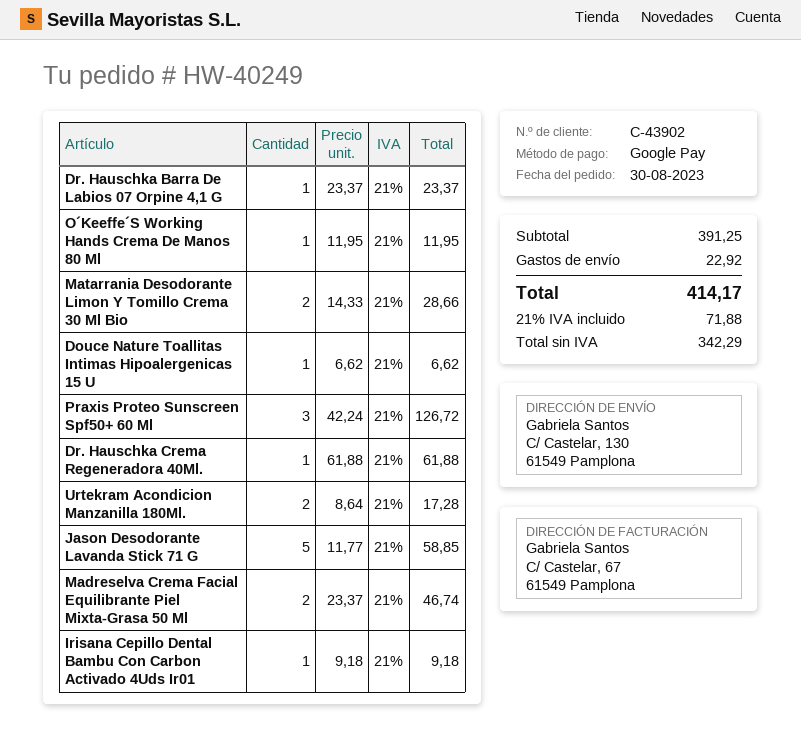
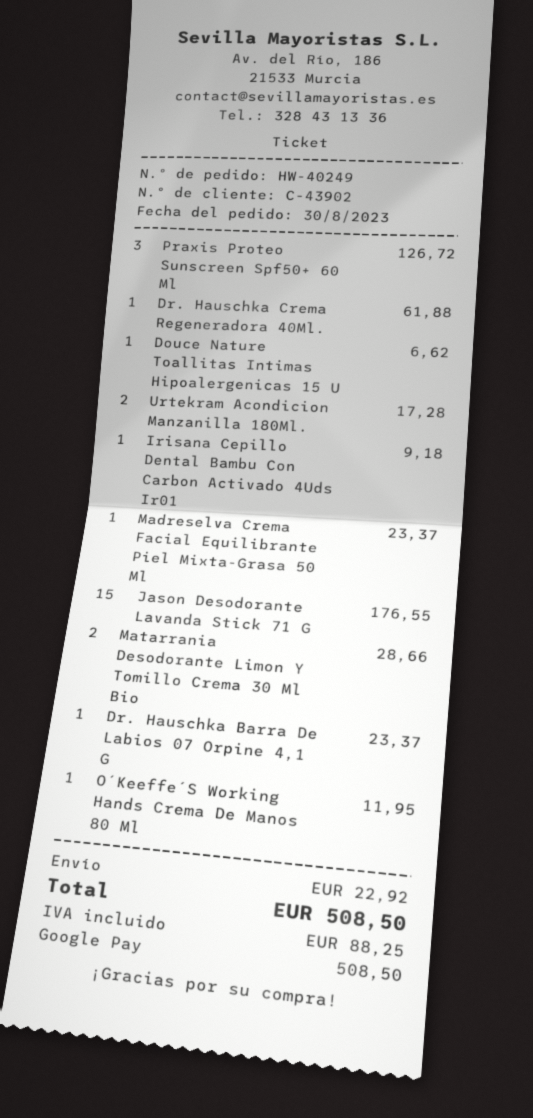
Jason Desodorante Lavanda Stick 71 G: 5 for 58.85 -> 15 for 176.55
Madreselva Crema Facial Equilibrante Piel Mixta-Grasa 50 Ml: 2 for 46.74 -> 1 for 23.37
tax: 71.88 -> 88.25
total: 414.17 -> 508.50

